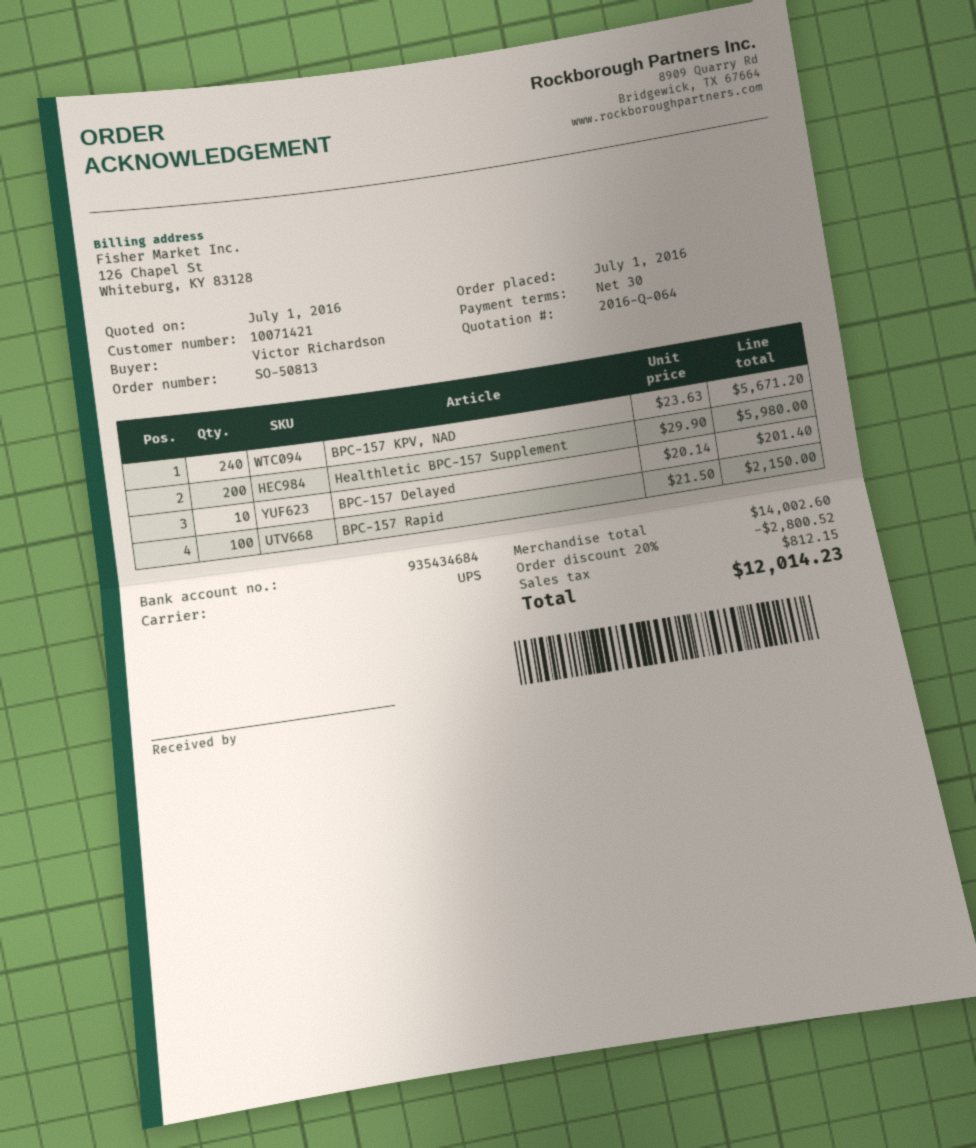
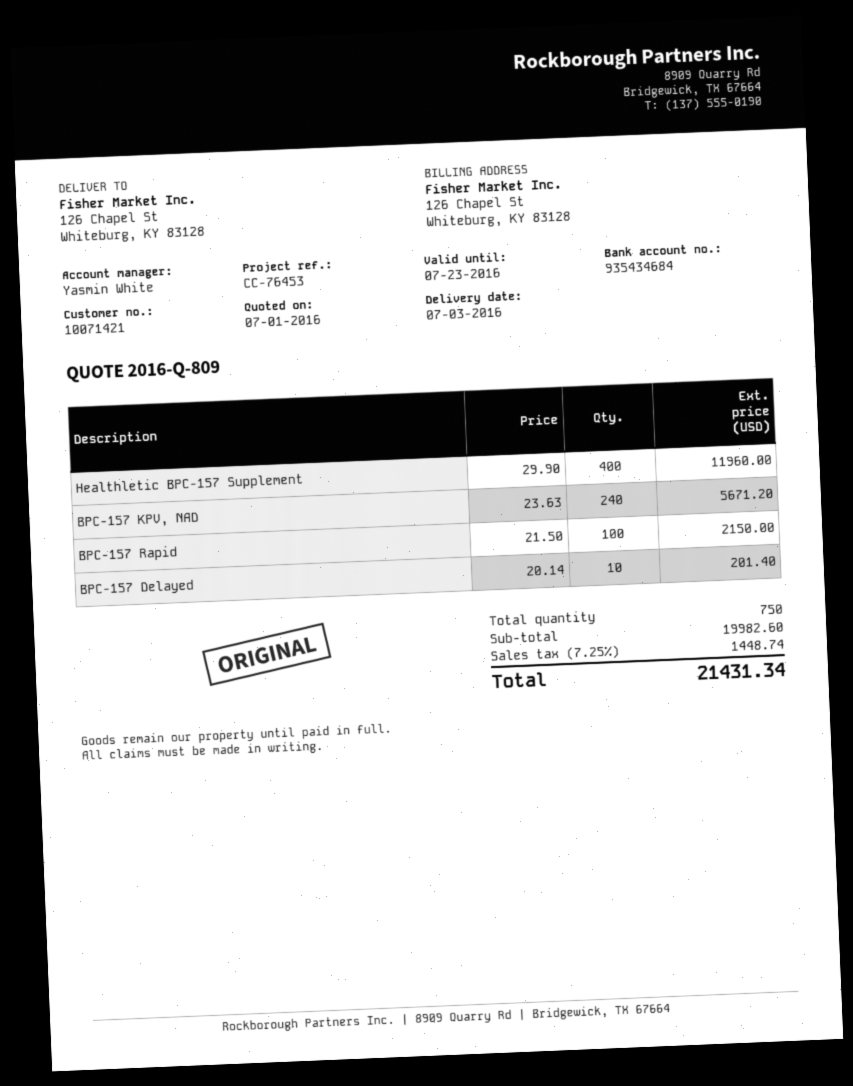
quote number: 2016-Q-064 -> 2016-Q-809
Healthletic BPC-157 Supplement: 200 x 29.90 = 5980.00 -> 400 x 29.90 = 11960.00
subtotal: 14002.60 -> 19982.60
discount: 20% = 2800.52 -> none
tax: 812.15 -> 1448.74
total: 12014.23 -> 21431.34

